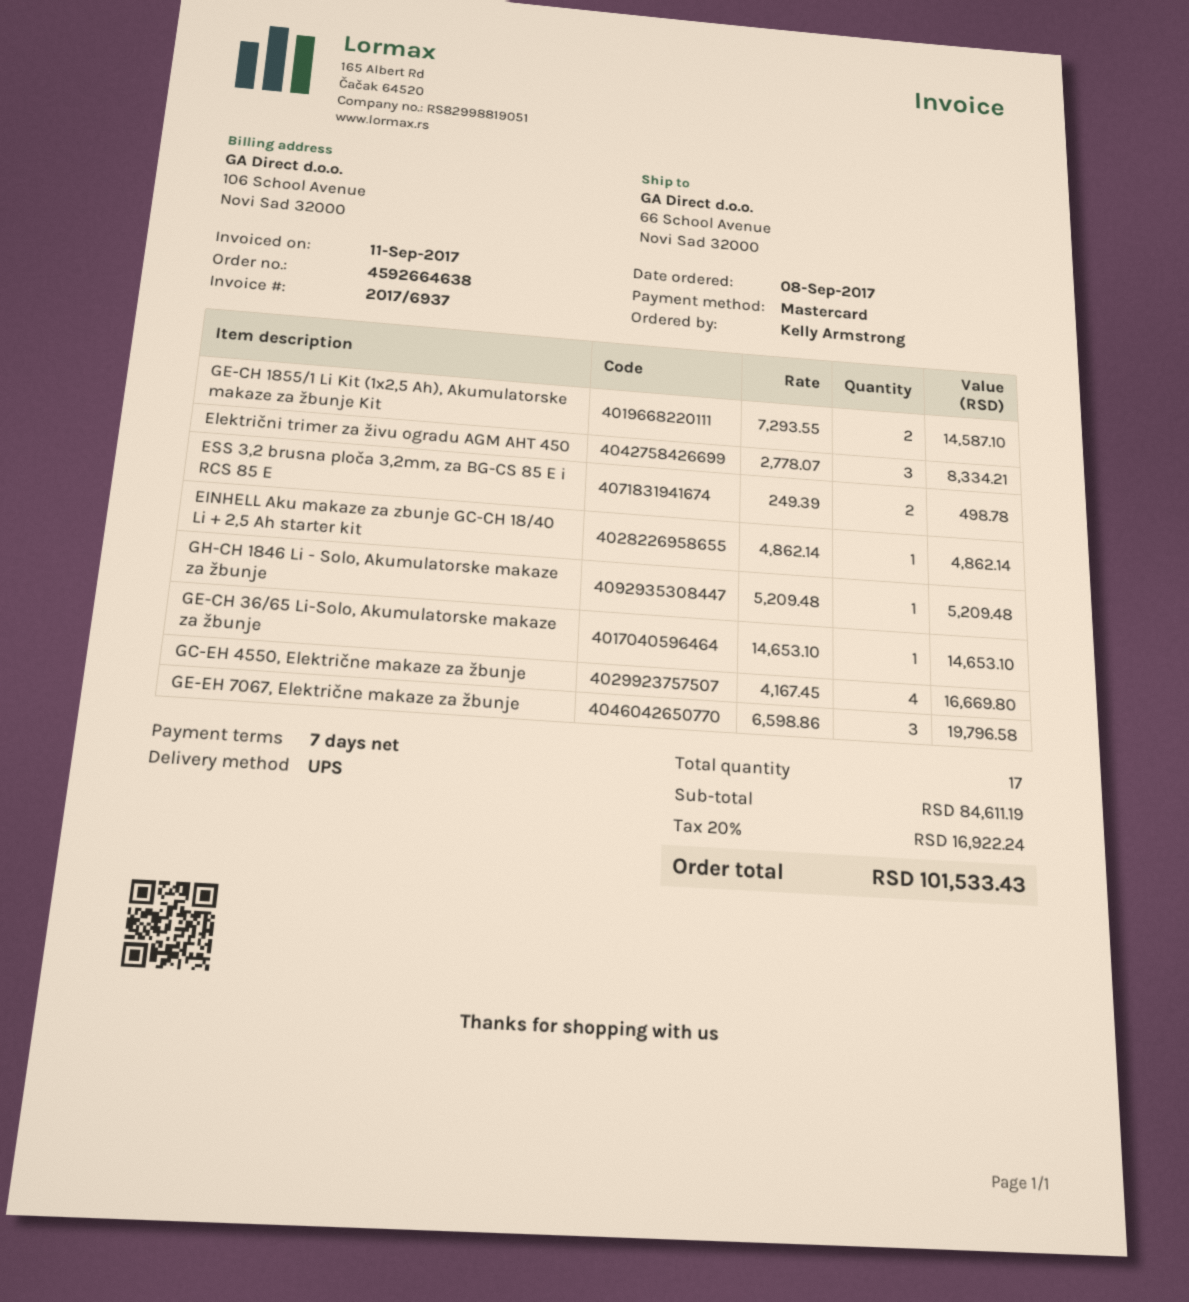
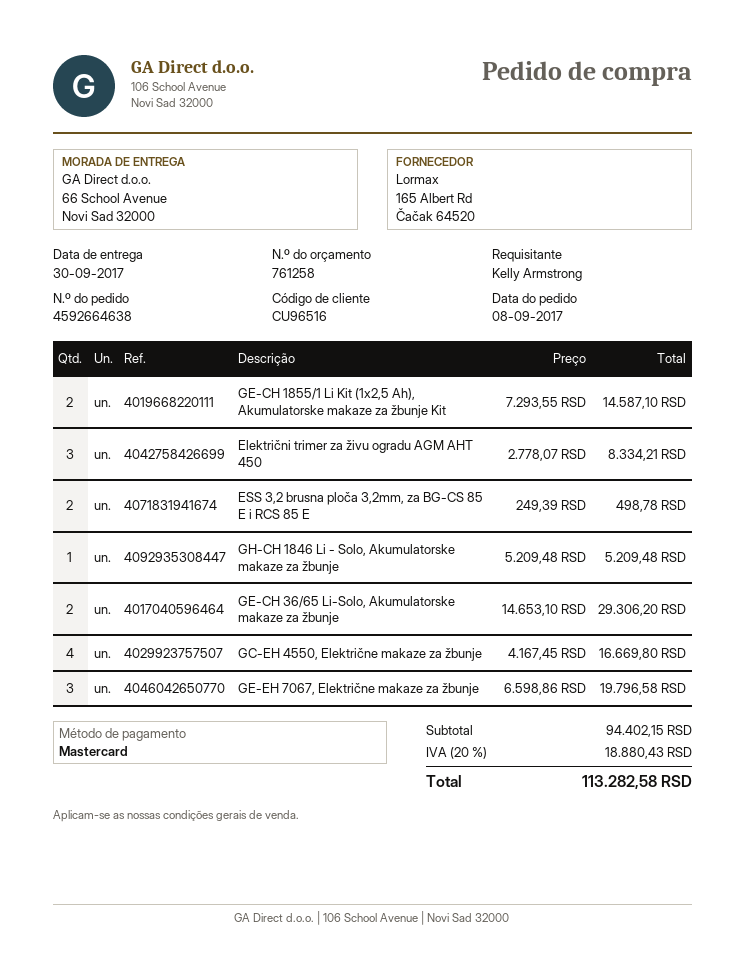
EINHELL Aku makaze za zbunje GC-CH 18/40 Li + 2,5 Ah starter kit: 1 x 4862.14 = 4862.14 -> none
GE-CH 36/65 Li-Solo, Akumulatorske makaze za žbunje: 1 x 14653.10 = 14653.10 -> 2 x 14653.10 = 29306.20
subtotal: 84611.19 -> 94402.15
tax: 20% = 16922.24 -> 20% = 18880.43
total: 101533.43 -> 113282.58

